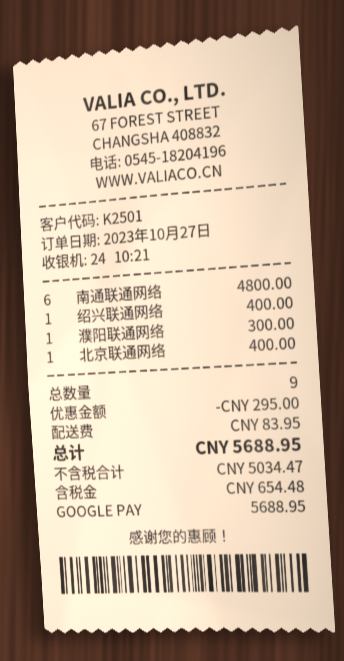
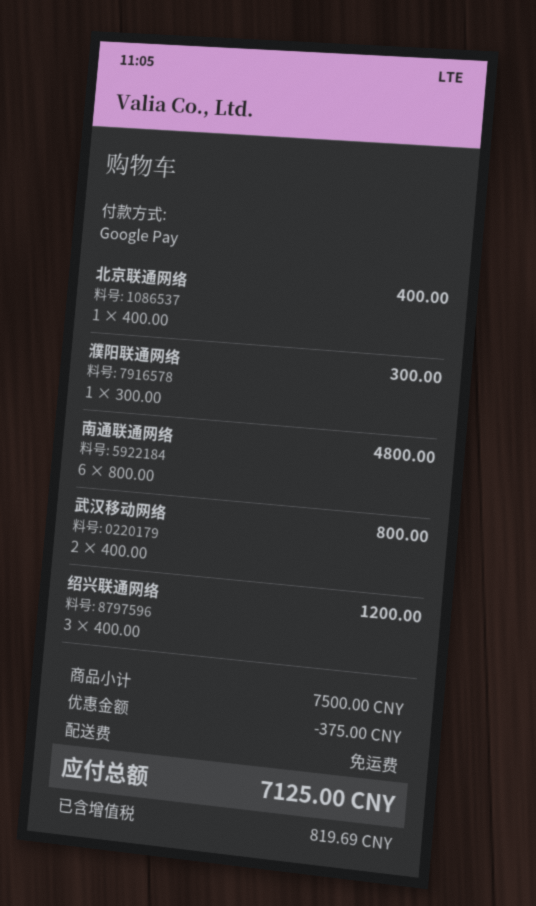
绍兴联通网络: 1 for 400.00 -> 3 for 1200.00
武汉移动网络: none -> 2 for 800.00
discount: 295.00 -> 375.00
shipping: 83.95 -> 0.00
tax: 654.48 -> 819.69
total: 5688.95 -> 7125.00

